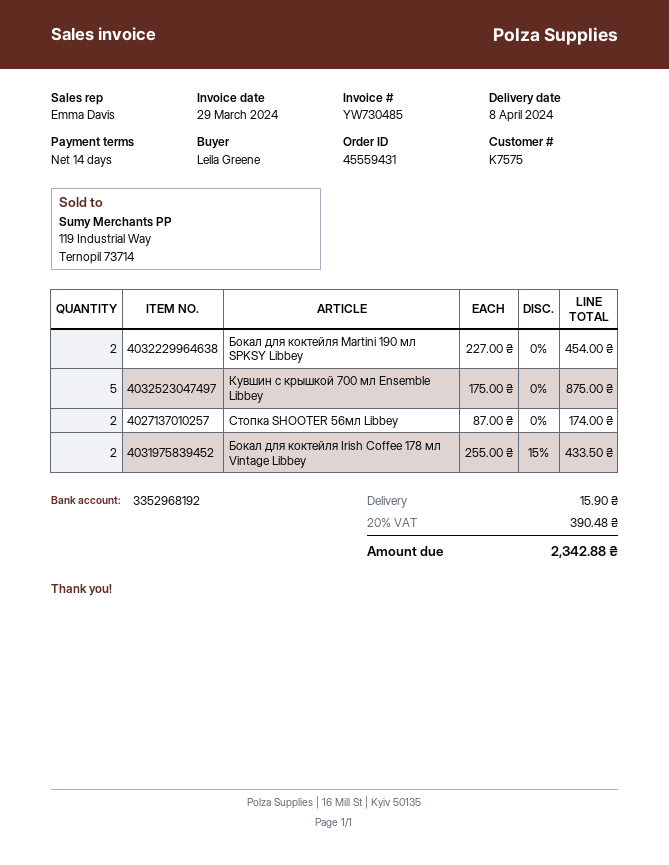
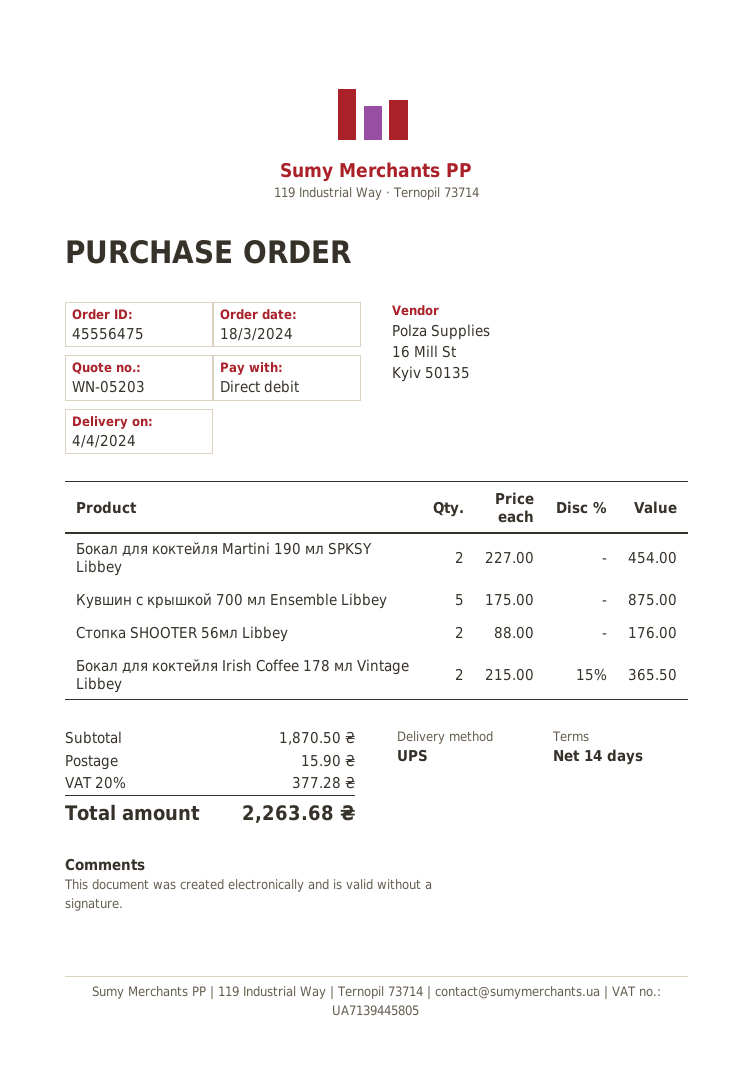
order number: 45559431 -> 45556475
delivery date: 2024-04-08 -> 2024-04-04
Стопка SHOOTER 56мл Libbey: 2 x 87.00 = 174.00 -> 2 x 88.00 = 176.00
Бокал для коктейля Irish Coffee 178 мл Vintage Libbey: 2 x 255.00 - 15% = 433.50 -> 2 x 215.00 - 15% = 365.50
tax: 20% = 390.48 -> 20% = 377.28
total: 2342.88 -> 2263.68

